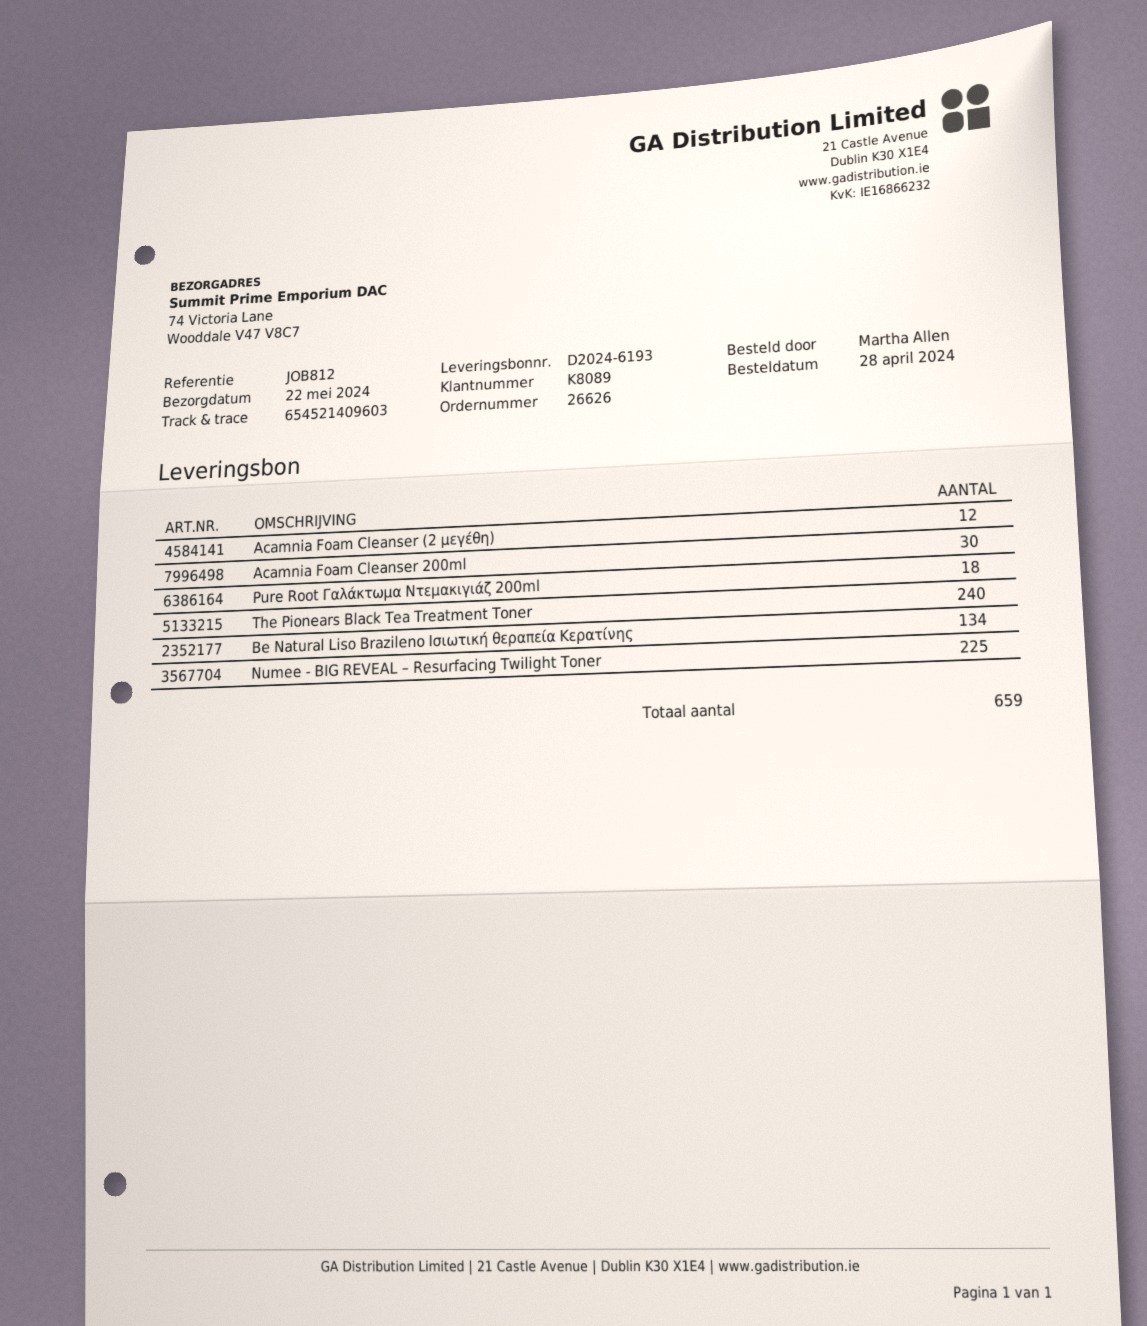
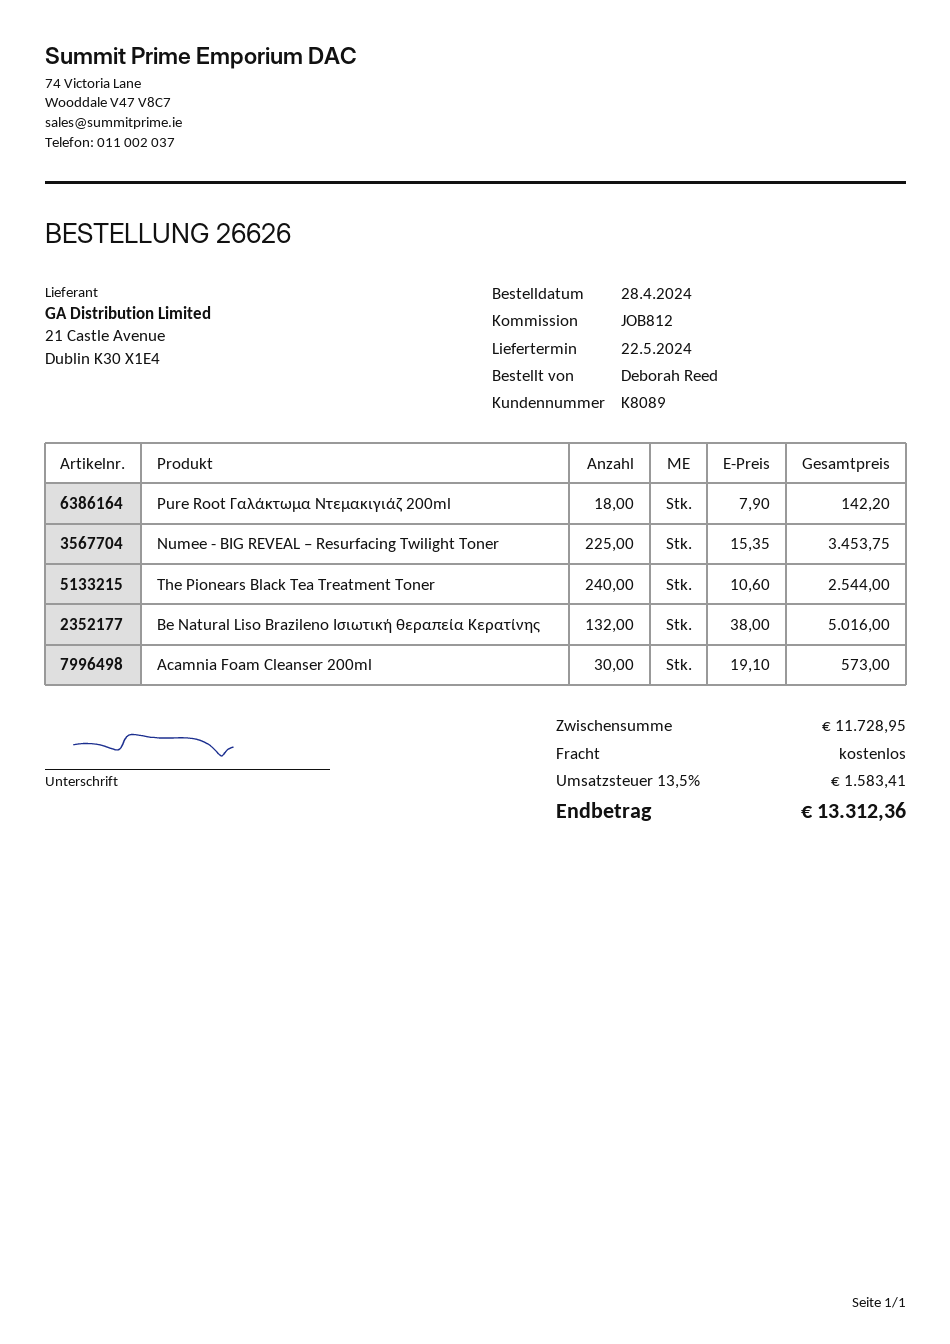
ordered by: Martha Allen -> Deborah Reed
Acamnia Foam Cleanser (2 μεγέθη): 12 -> none
Be Natural Liso Brazileno Ισιωτική θεραπεία Κερατίνης: 134 -> 132

